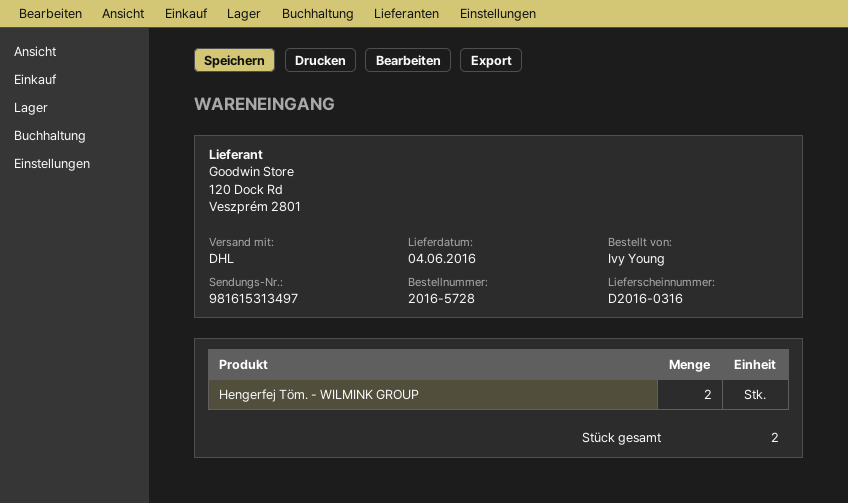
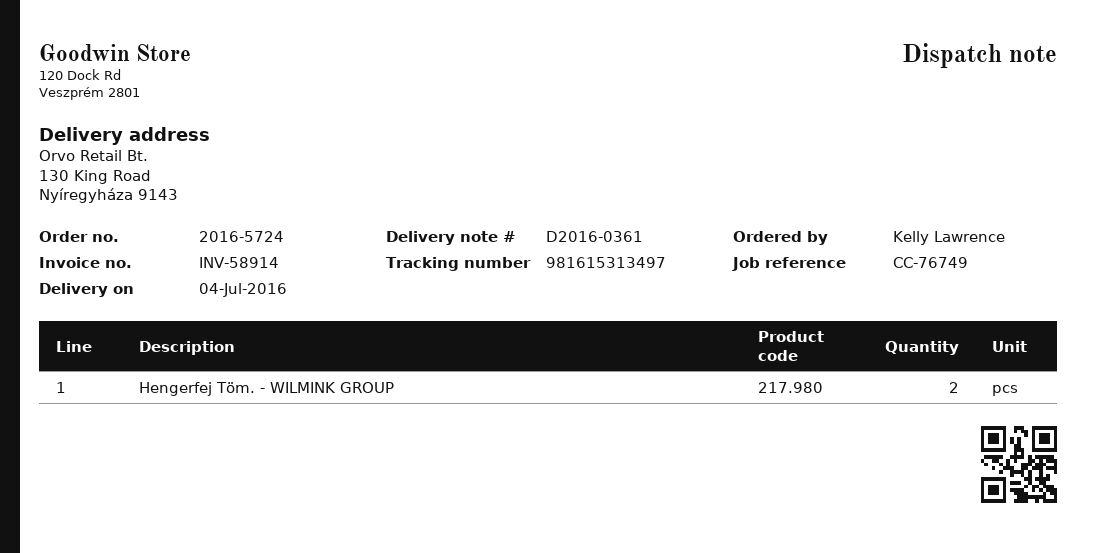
order number: 2016-5728 -> 2016-5724
delivery note number: D2016-0316 -> D2016-0361
delivery date: 2016-06-04 -> 2016-07-04
ordered by: Ivy Young -> Kelly Lawrence

